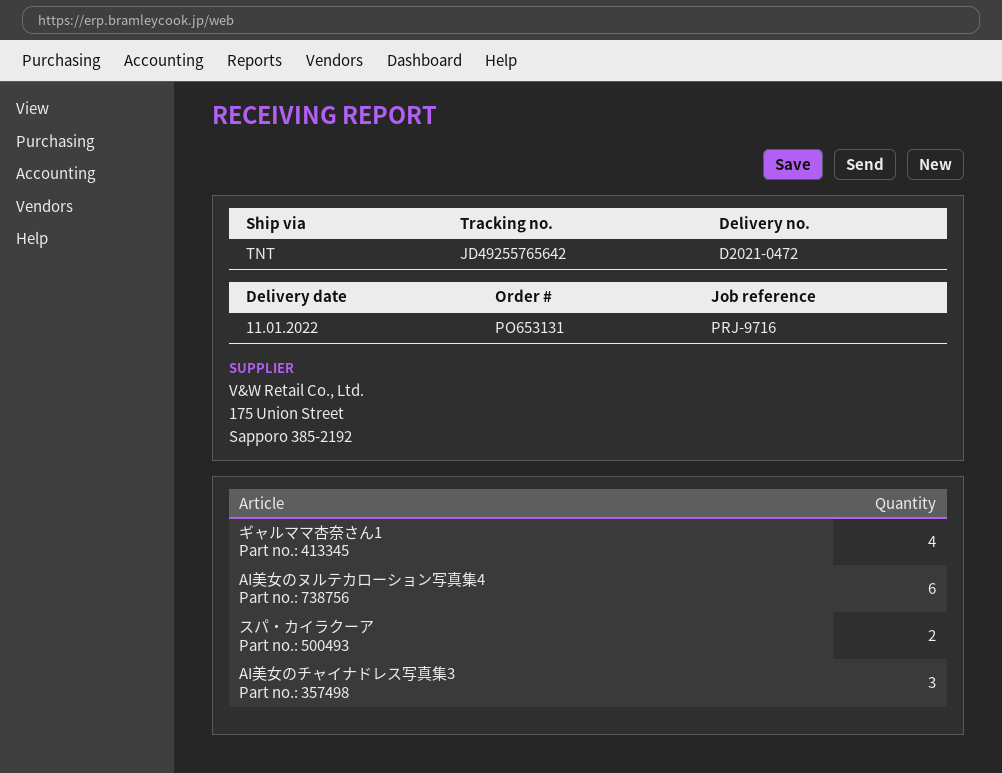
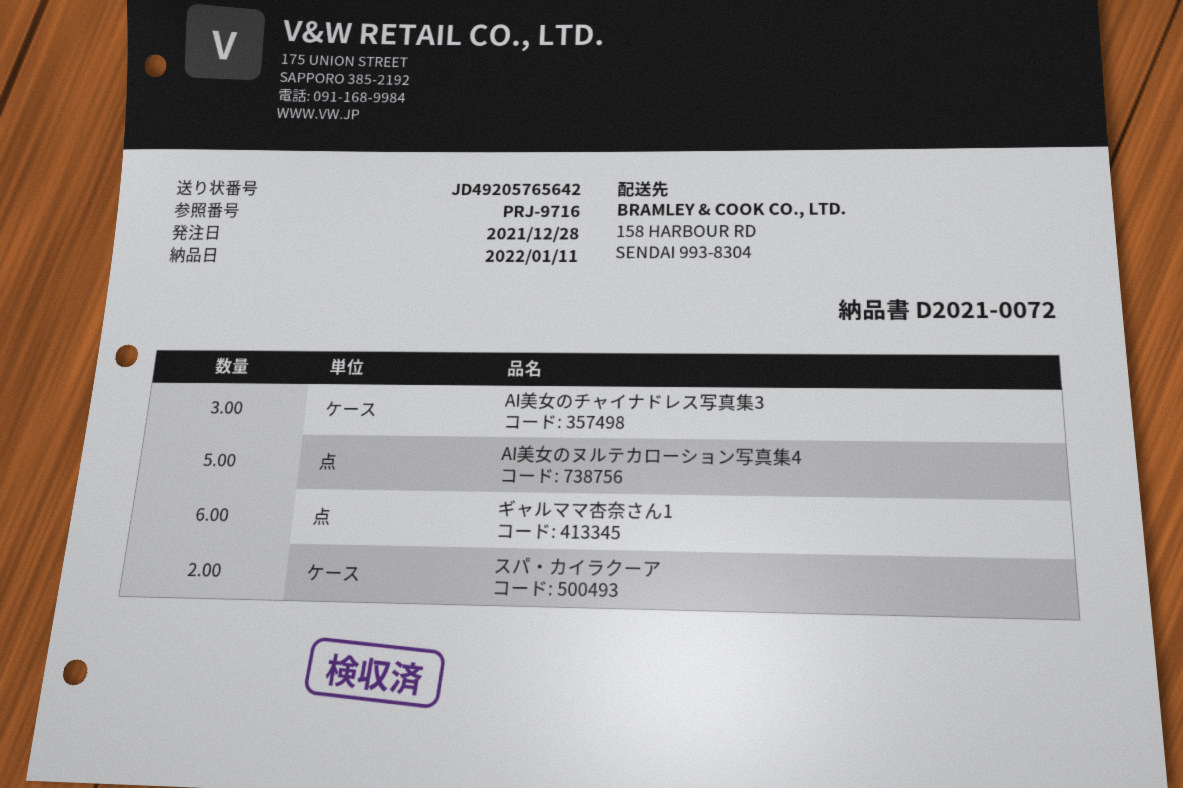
delivery note number: D2021-0472 -> D2021-0072
tracking number: JD49255765642 -> JD49205765642
ギャルママ杏奈さん1: 4 -> 6
AI美女のヌルテカローション写真集4: 6 -> 5

